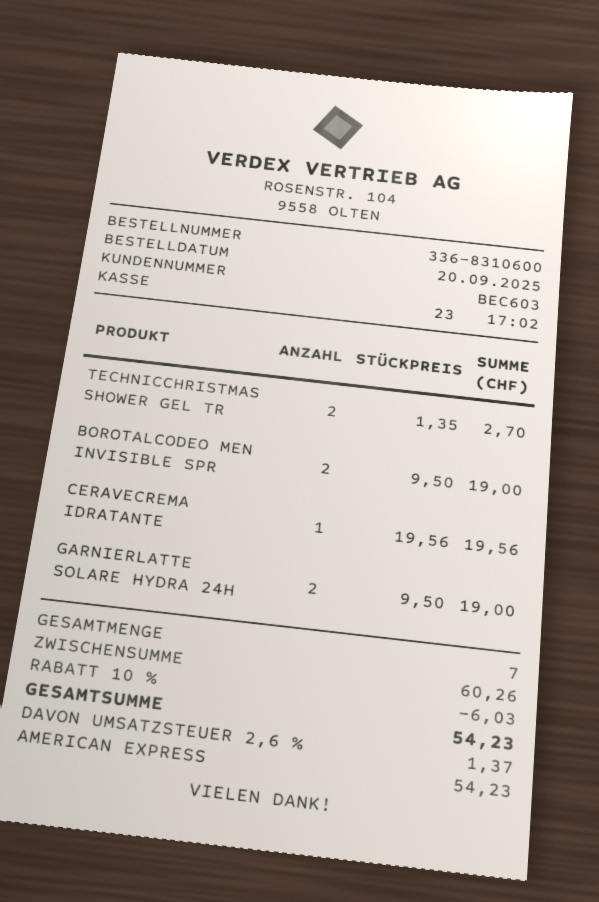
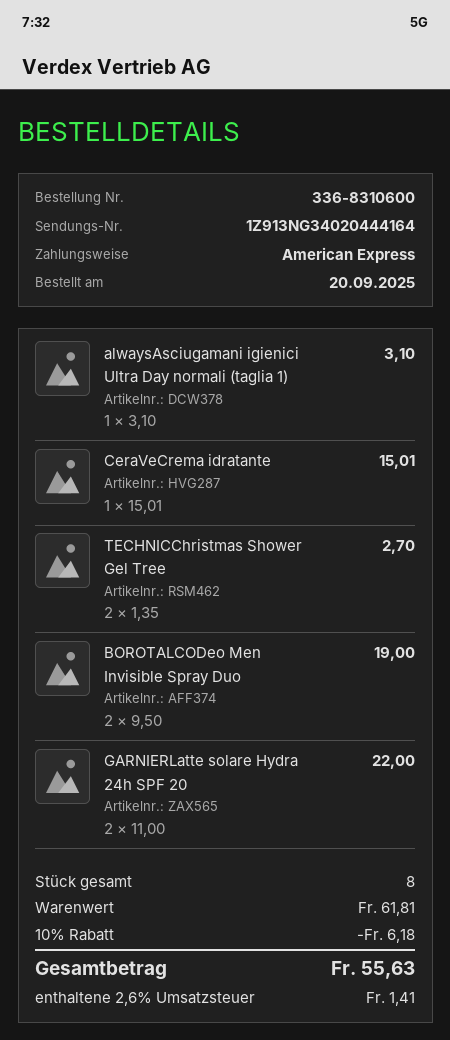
CERAVECREMA IDRATANTE: 1 x 19.56 = 19.56 -> 1 x 15.01 = 15.01
GARNIERLATTE SOLARE HYDRA 24H: 2 x 9.50 = 19.00 -> 2 x 11.00 = 22.00
alwaysAsciugamani igienici Ultra Day normali (taglia 1): none -> 1 x 3.10 = 3.10
total quantity: 7 -> 8
subtotal: 60.26 -> 61.81
discount: 10% = 6.03 -> 10% = 6.18
tax: 2.6% = 1.37 -> 2.6% = 1.41
total: 54.23 -> 55.63

